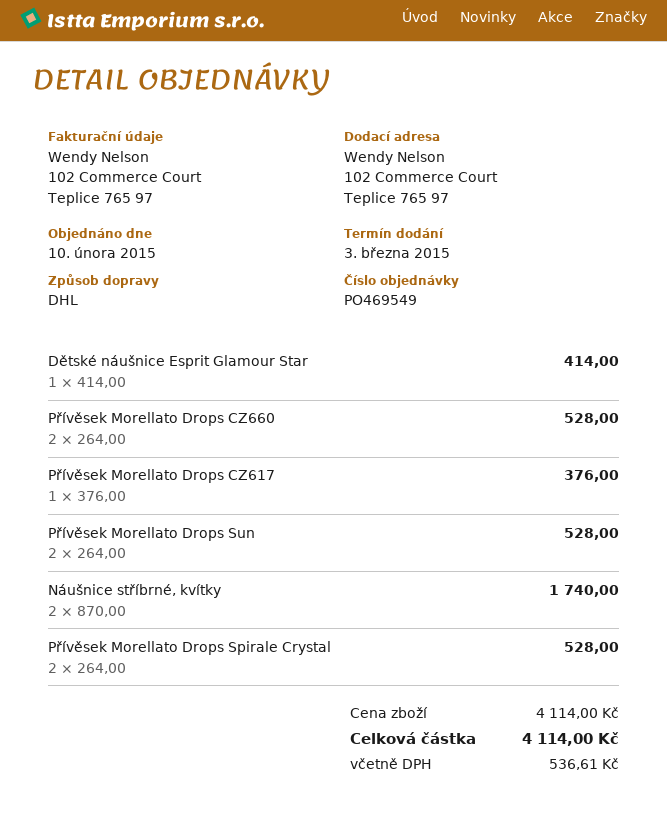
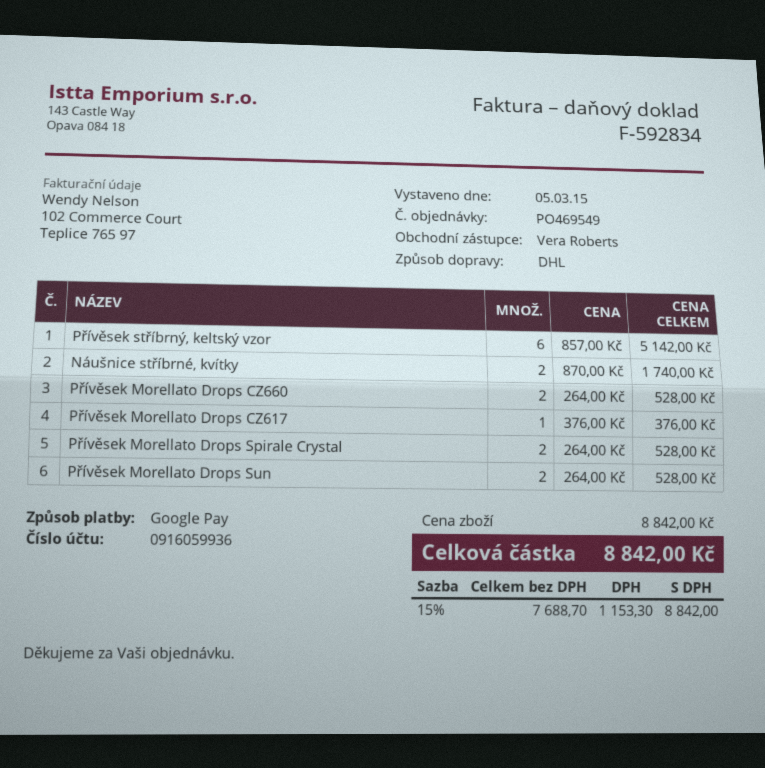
Dětské náušnice Esprit Glamour Star: 1 x 414.00 = 414.00 -> none
Přívěsek stříbrný, keltský vzor: none -> 6 x 857.00 = 5142.00
subtotal: 4114.00 -> 8842.00
tax: 536.61 -> 1153.30
total: 4114.00 -> 8842.00

